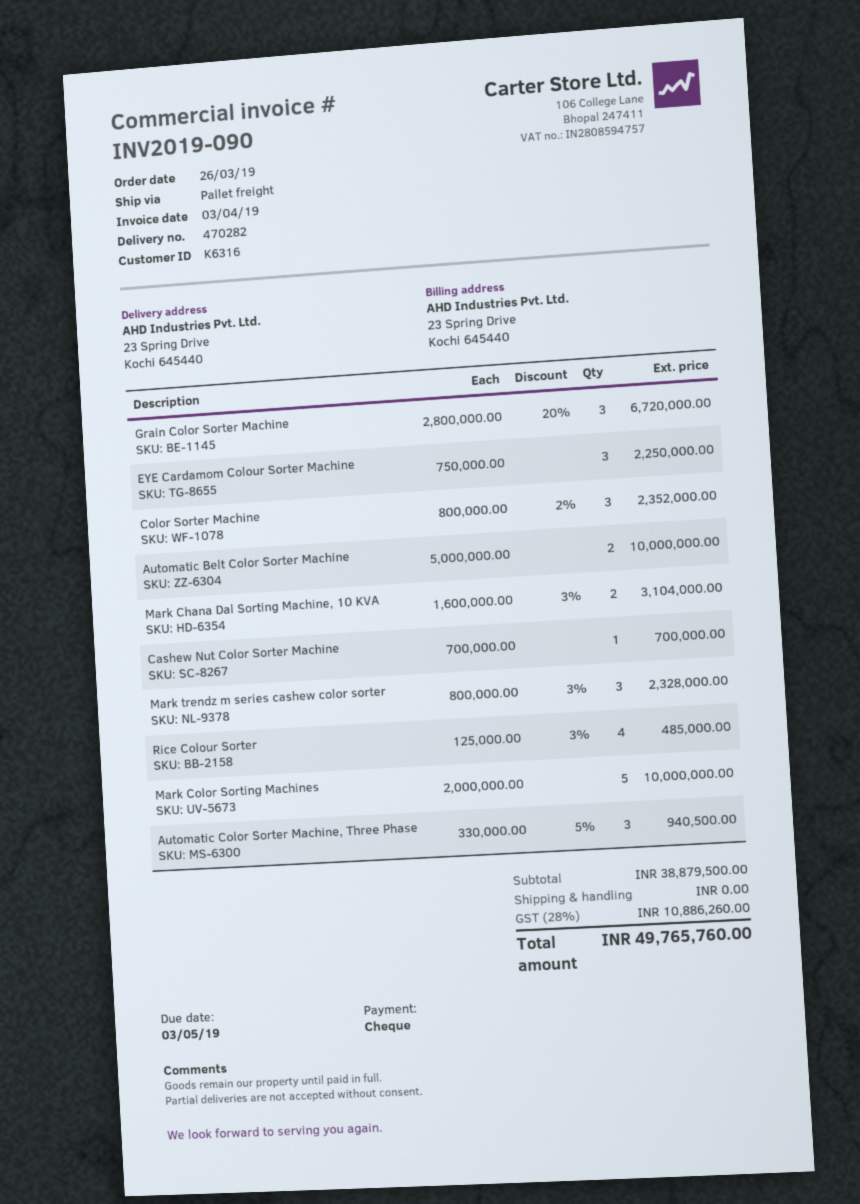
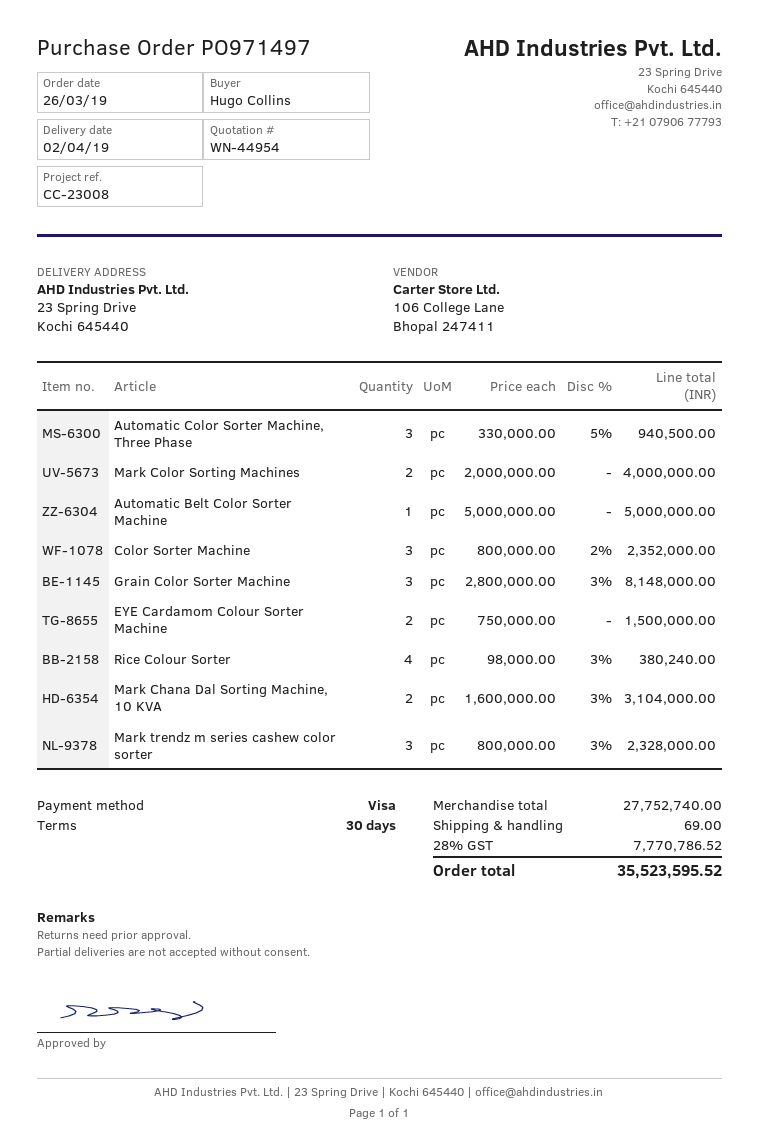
payment method: cheque -> Visa
Grain Color Sorter Machine: 3 x 2800000.00 - 20% = 6720000.00 -> 3 x 2800000.00 - 3% = 8148000.00
EYE Cardamom Colour Sorter Machine: 3 x 750000.00 = 2250000.00 -> 2 x 750000.00 = 1500000.00
Automatic Belt Color Sorter Machine: 2 x 5000000.00 = 10000000.00 -> 1 x 5000000.00 = 5000000.00
Cashew Nut Color Sorter Machine: 1 x 700000.00 = 700000.00 -> none
Rice Colour Sorter: 4 x 125000.00 - 3% = 485000.00 -> 4 x 98000.00 - 3% = 380240.00
Mark Color Sorting Machines: 5 x 2000000.00 = 10000000.00 -> 2 x 2000000.00 = 4000000.00
subtotal: 38879500.00 -> 27752740.00
shipping: 0.00 -> 69.00
tax: 28% = 10886260.00 -> 28% = 7770786.52
total: 49765760.00 -> 35523595.52

